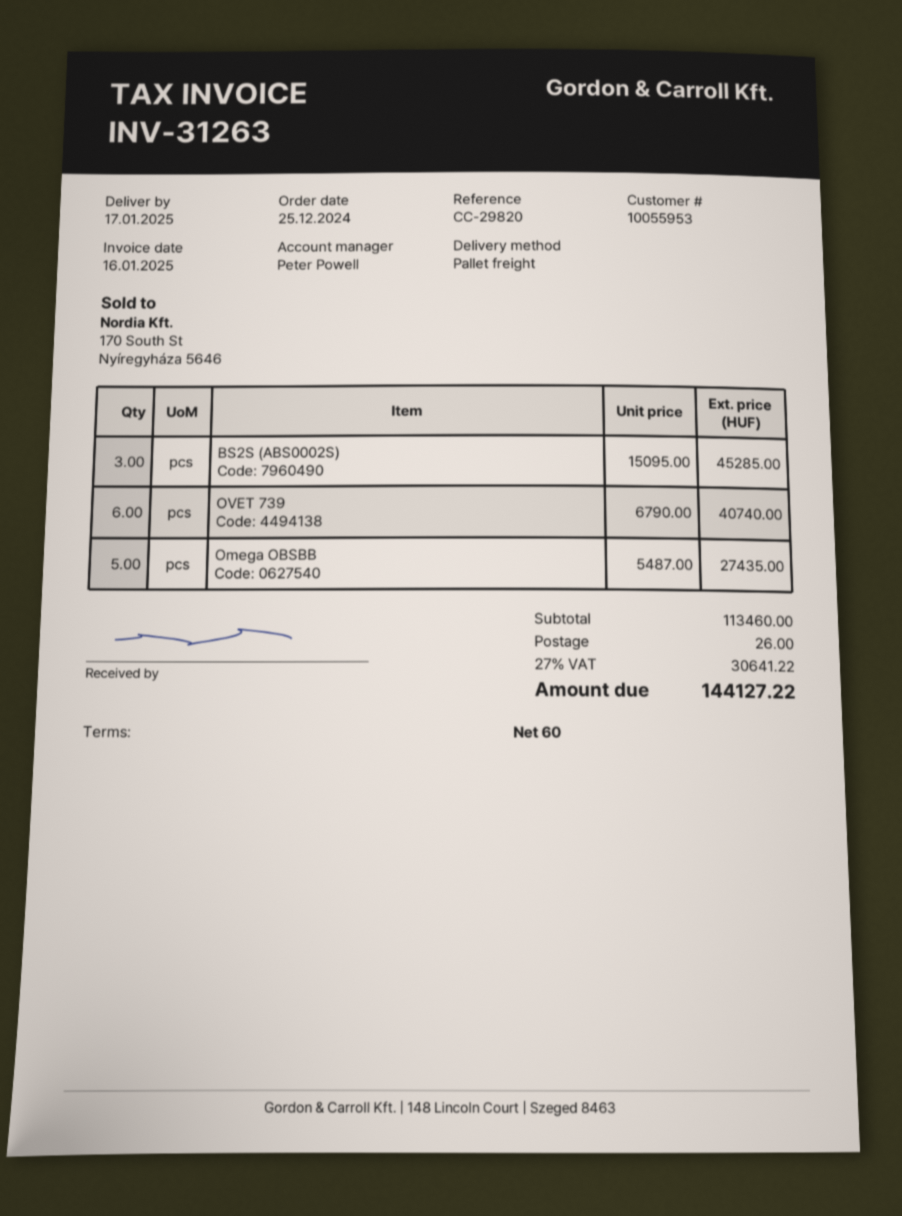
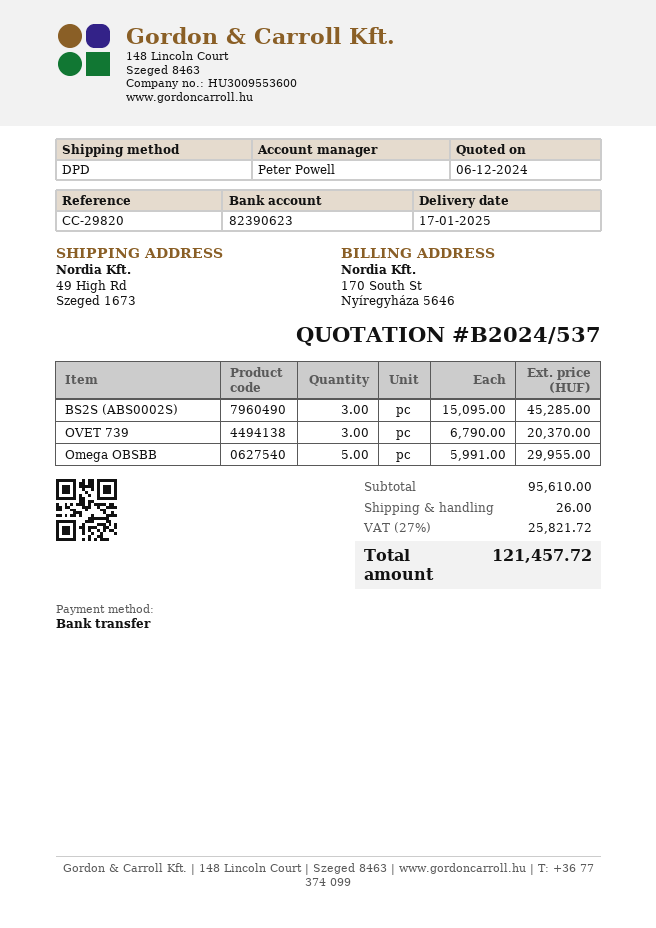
shipping method: pallet freight -> DPD
OVET 739: 6 x 6790.00 = 40740.00 -> 3 x 6790.00 = 20370.00
Omega OBSBB: 5 x 5487.00 = 27435.00 -> 5 x 5991.00 = 29955.00
subtotal: 113460.00 -> 95610.00
tax: 27% = 30641.22 -> 27% = 25821.72
total: 144127.22 -> 121457.72

